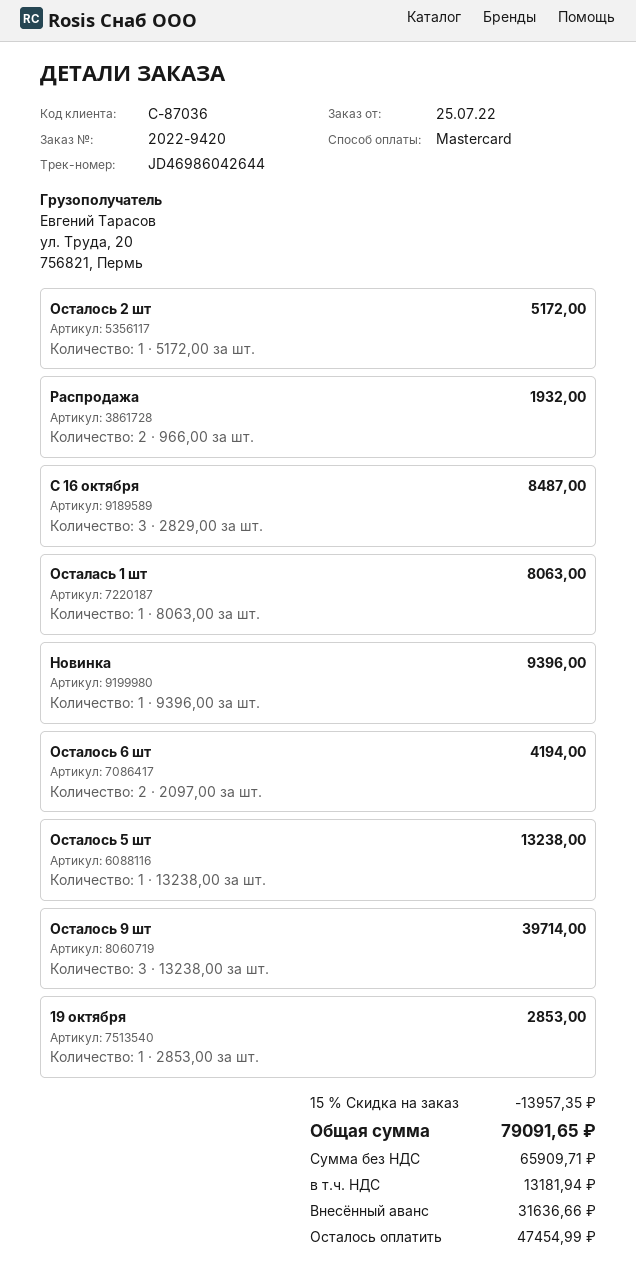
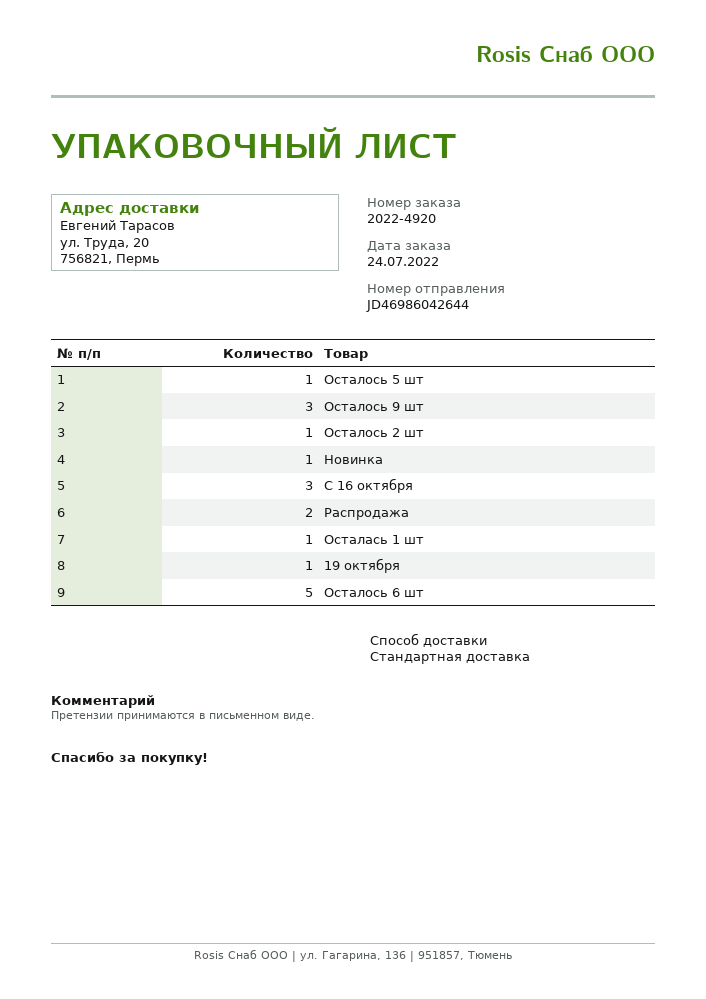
order number: 2022-9420 -> 2022-4920
order date: 2022-07-25 -> 2022-07-24
Осталось 6 шт: 2 -> 5

